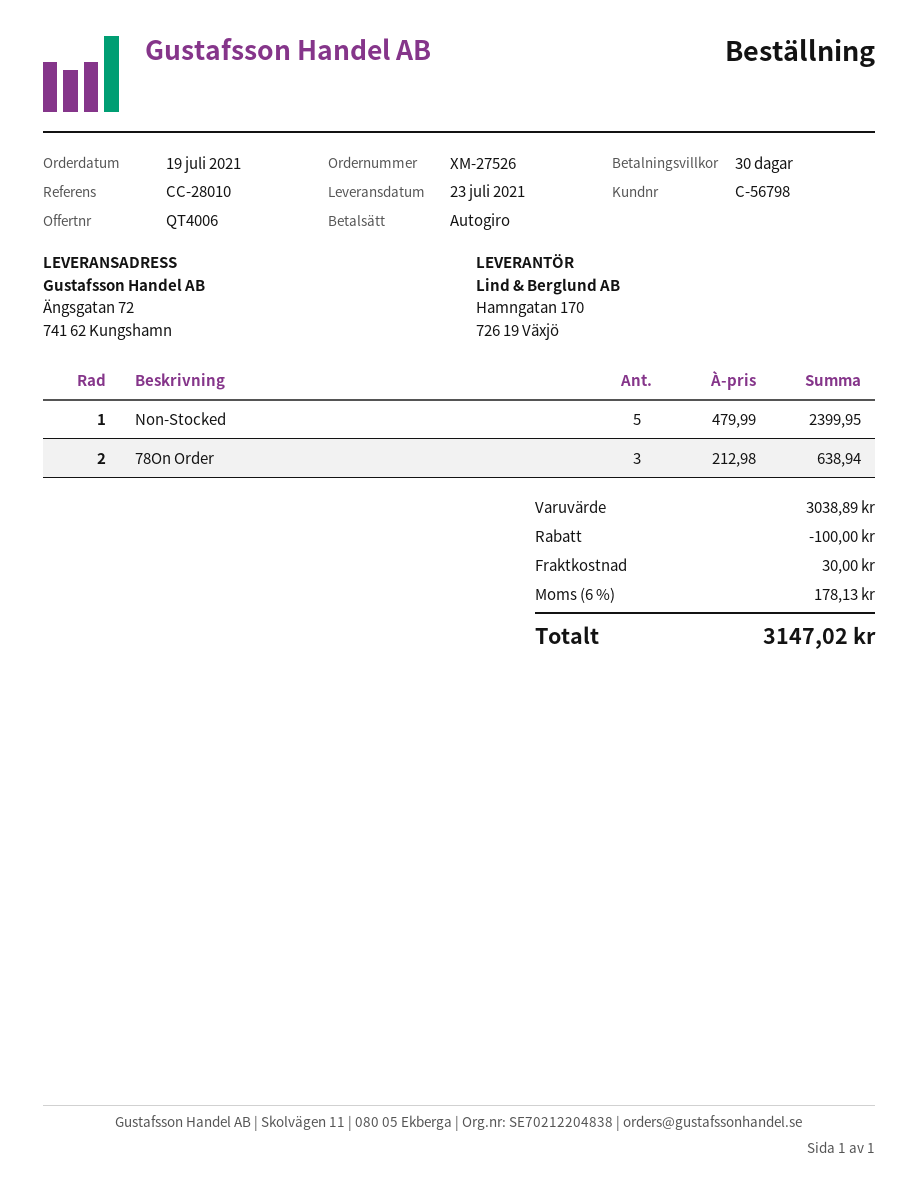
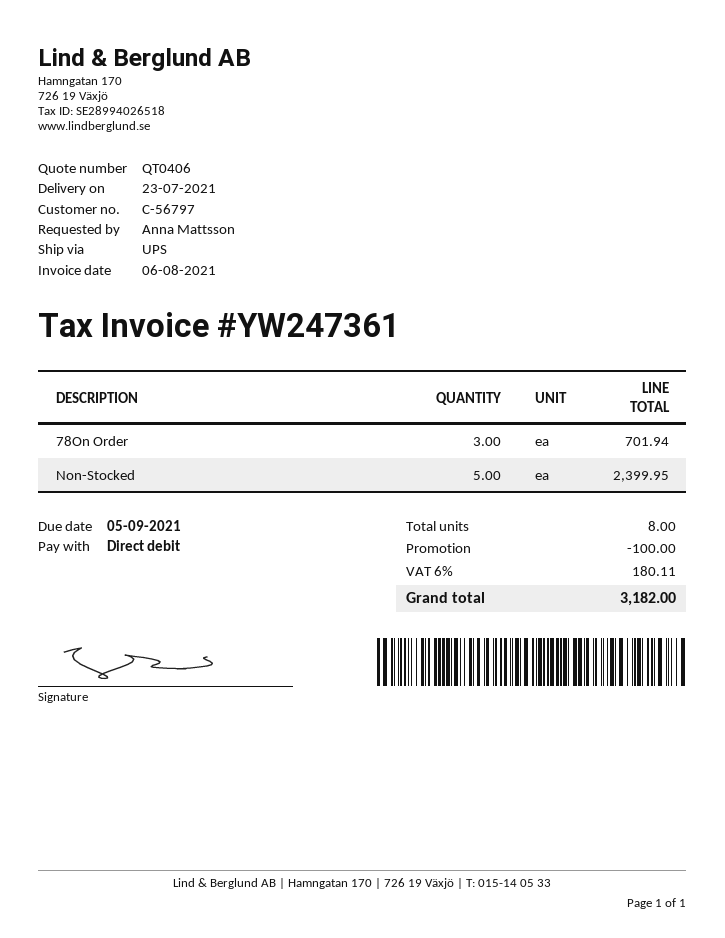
quote number: QT4006 -> QT0406
customer number: C-56798 -> C-56797
78On Order: 3 for 638.94 -> 3 for 701.94
shipping: 30.00 -> none
tax: 6% = 178.13 -> 6% = 180.11
total: 3147.02 -> 3182.00

